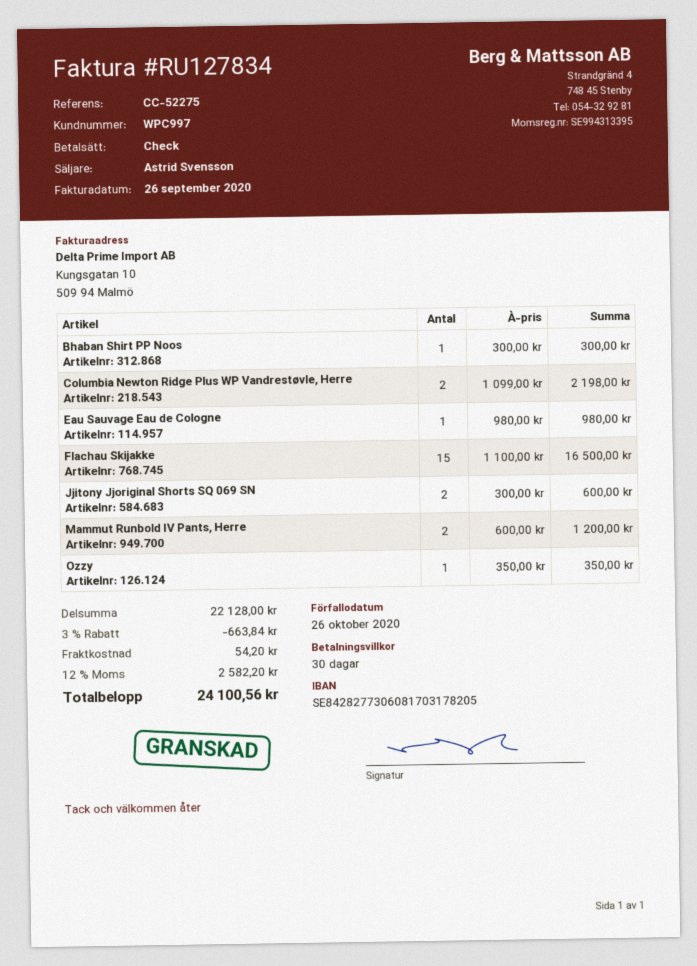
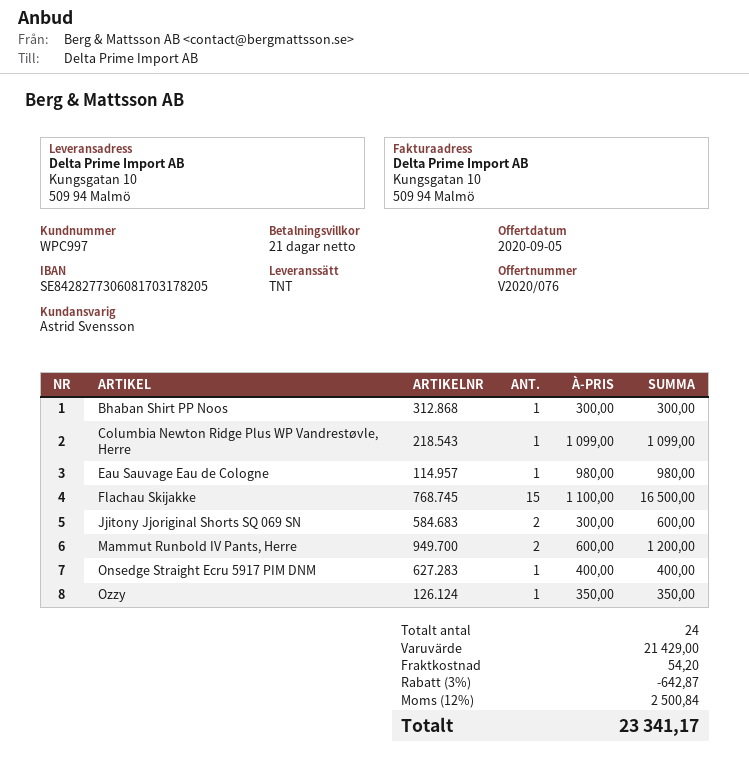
payment terms: 30 days -> 21 days
Columbia Newton Ridge Plus WP Vandrestøvle, Herre: 2 x 1099.00 = 2198.00 -> 1 x 1099.00 = 1099.00
Onsedge Straight Ecru 5917 PIM DNM: none -> 1 x 400.00 = 400.00
subtotal: 22128.00 -> 21429.00
discount: 3% = 663.84 -> 3% = 642.87
tax: 12% = 2582.20 -> 12% = 2500.84
total: 24100.56 -> 23341.17

